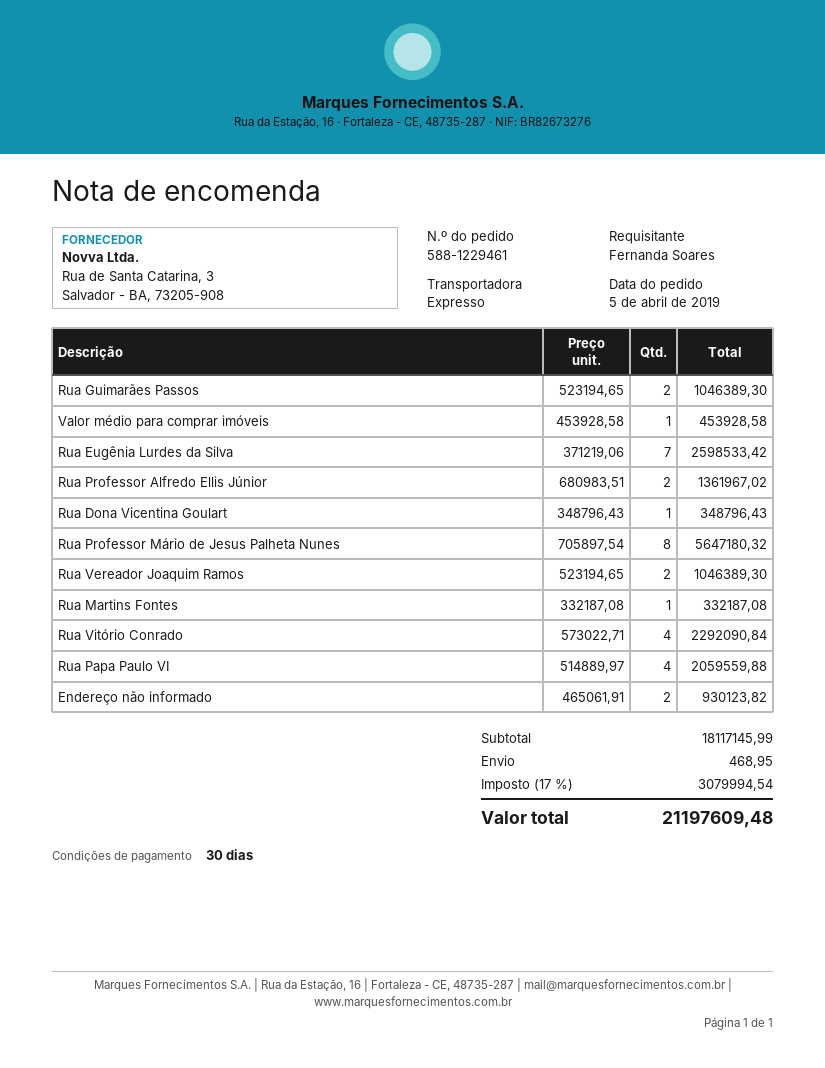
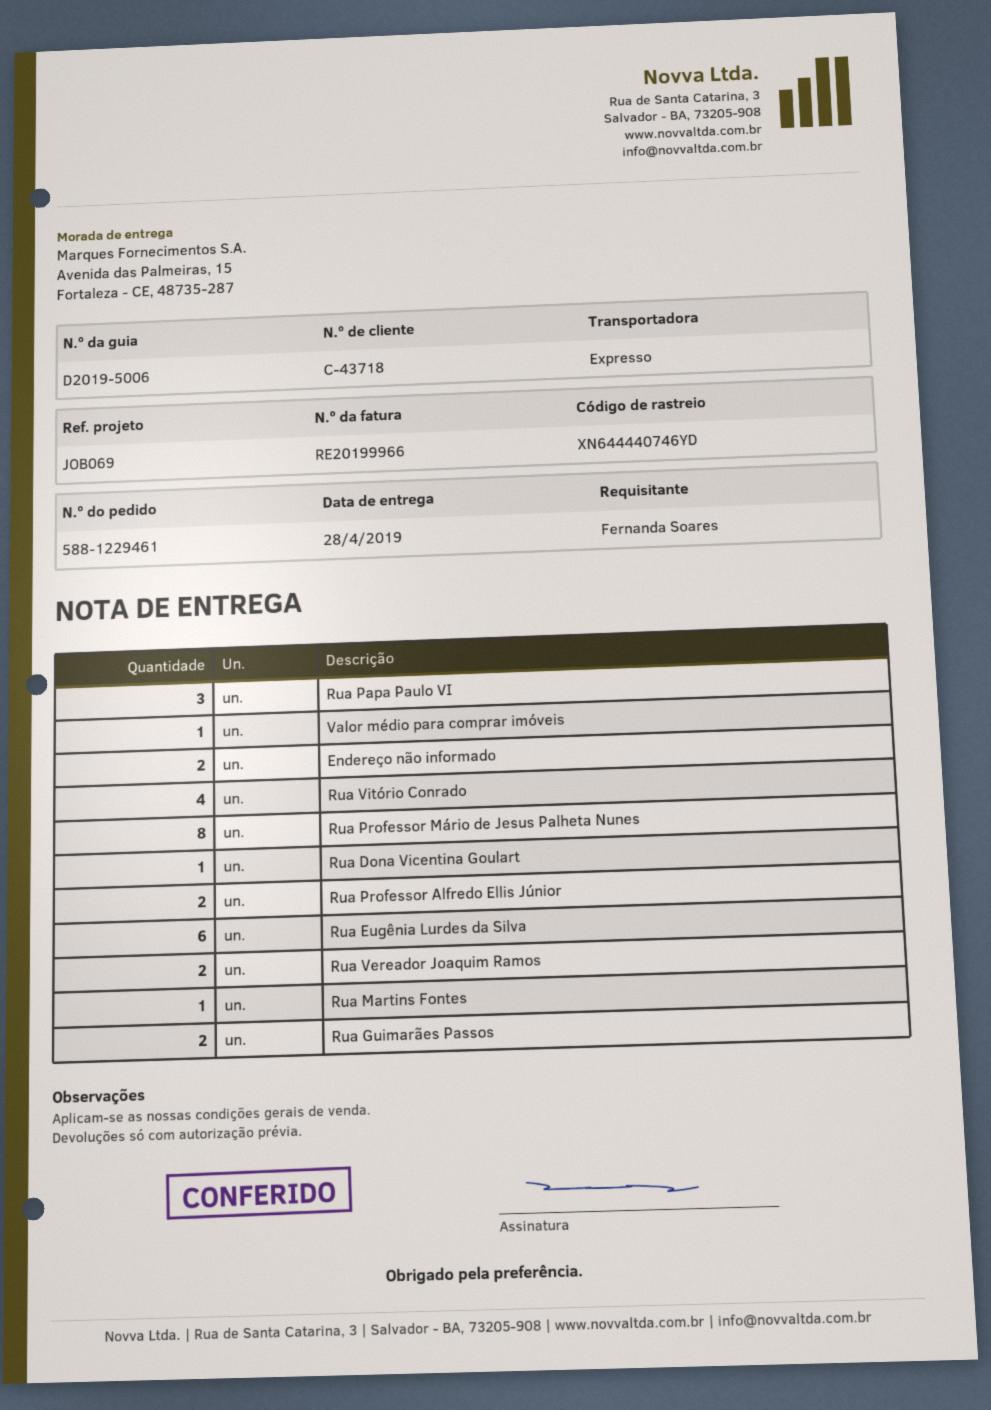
Rua Eugênia Lurdes da Silva: 7 -> 6
Rua Papa Paulo VI: 4 -> 3

